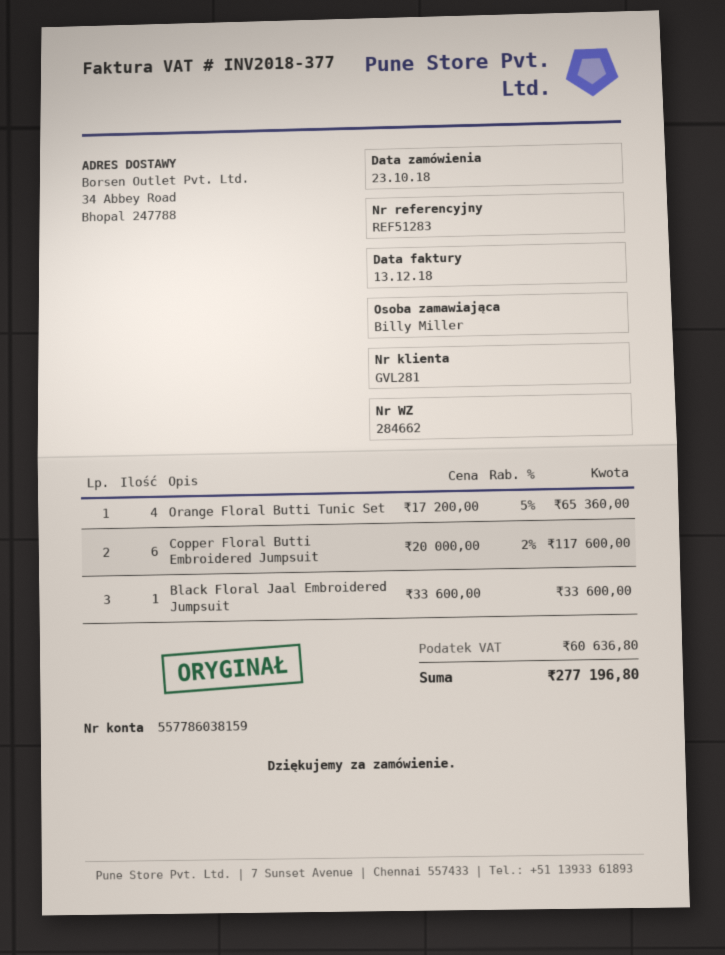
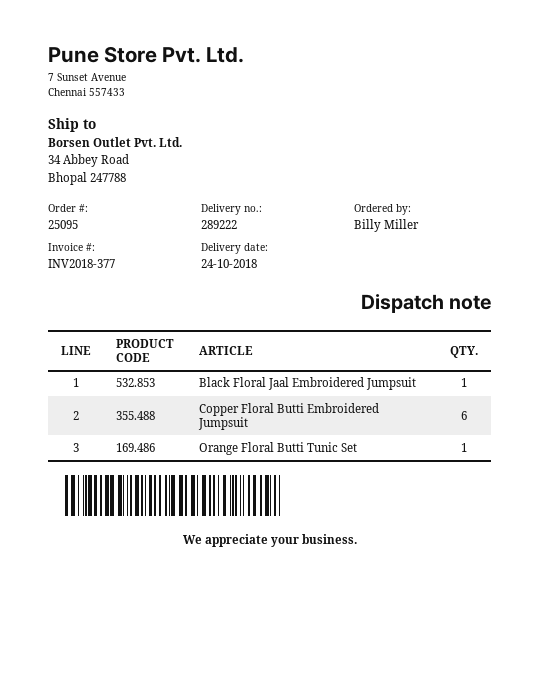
delivery note number: 284662 -> 289222
Orange Floral Butti Tunic Set: 4 -> 1

